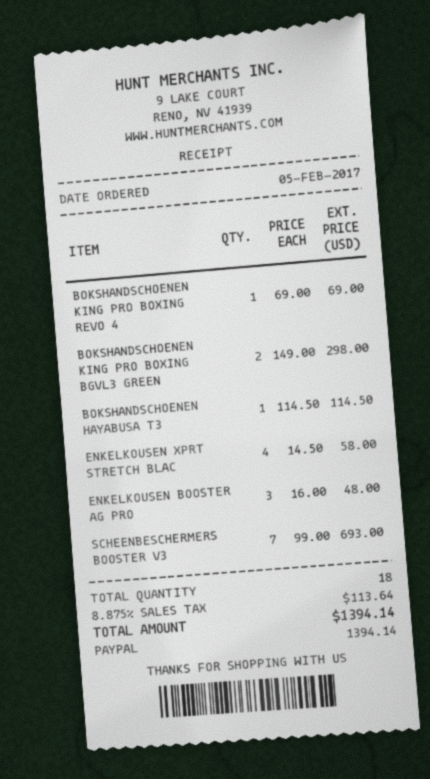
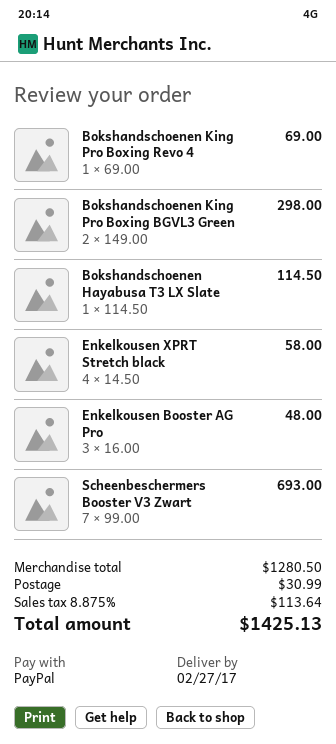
shipping: none -> 30.99
total: 1394.14 -> 1425.13

